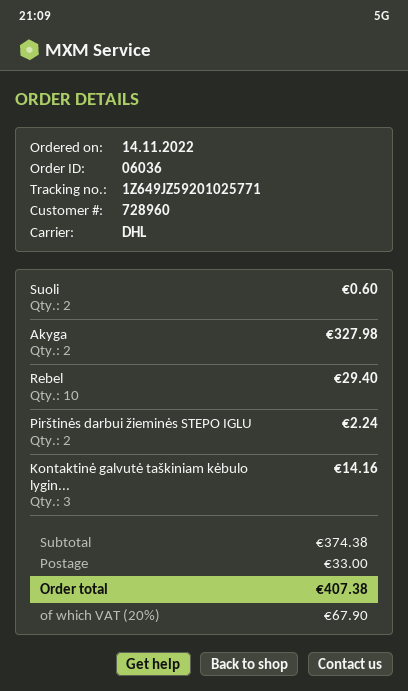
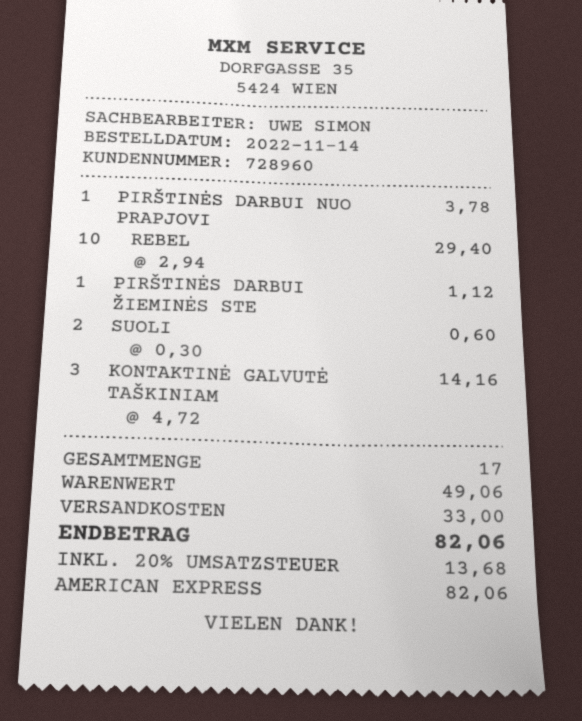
Akyga: 2 for 327.98 -> none
Pirštinės darbui žieminės STEPO IGLU: 2 for 2.24 -> 1 for 1.12
PIRŠTINĖS DARBUI NUO PRAPJOVI: none -> 1 for 3.78
subtotal: 374.38 -> 49.06
tax: 20% = 67.90 -> 20% = 13.68
total: 407.38 -> 82.06

